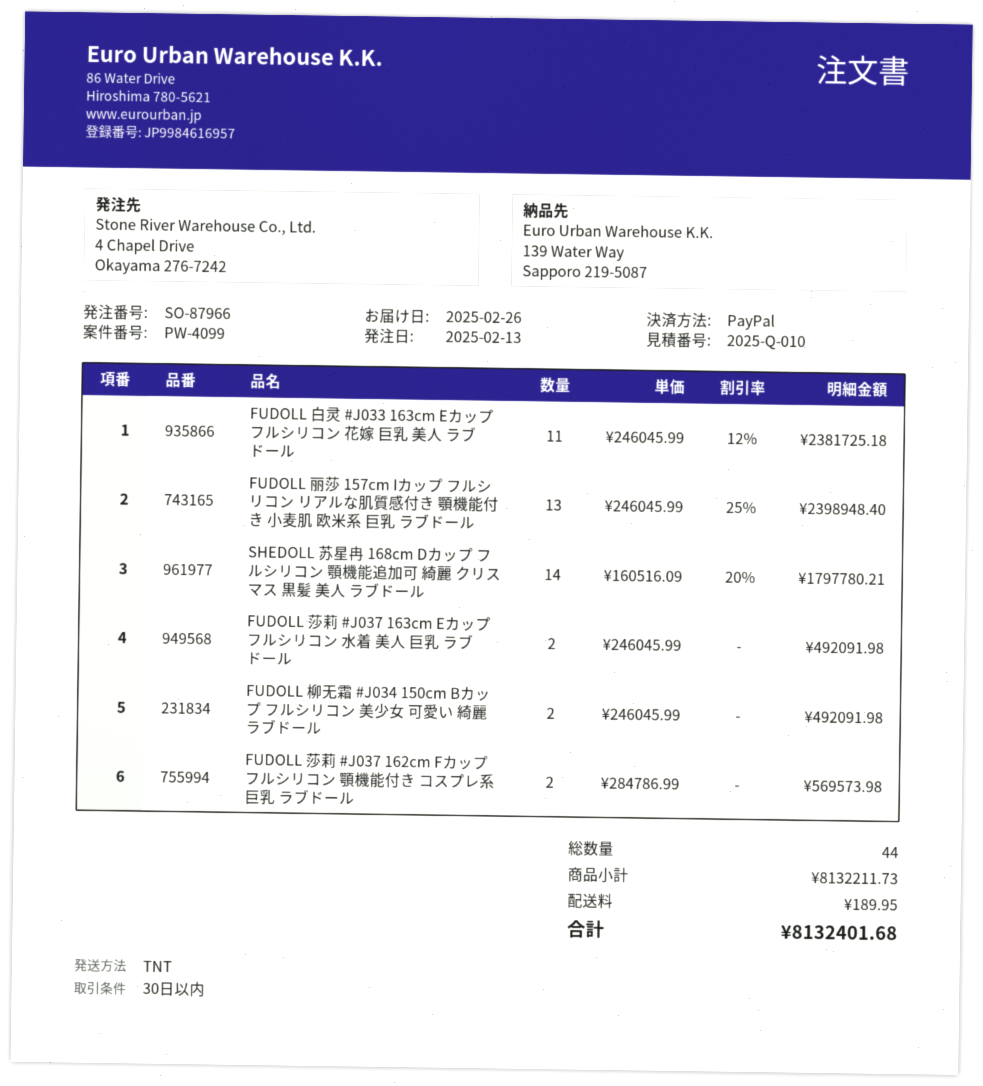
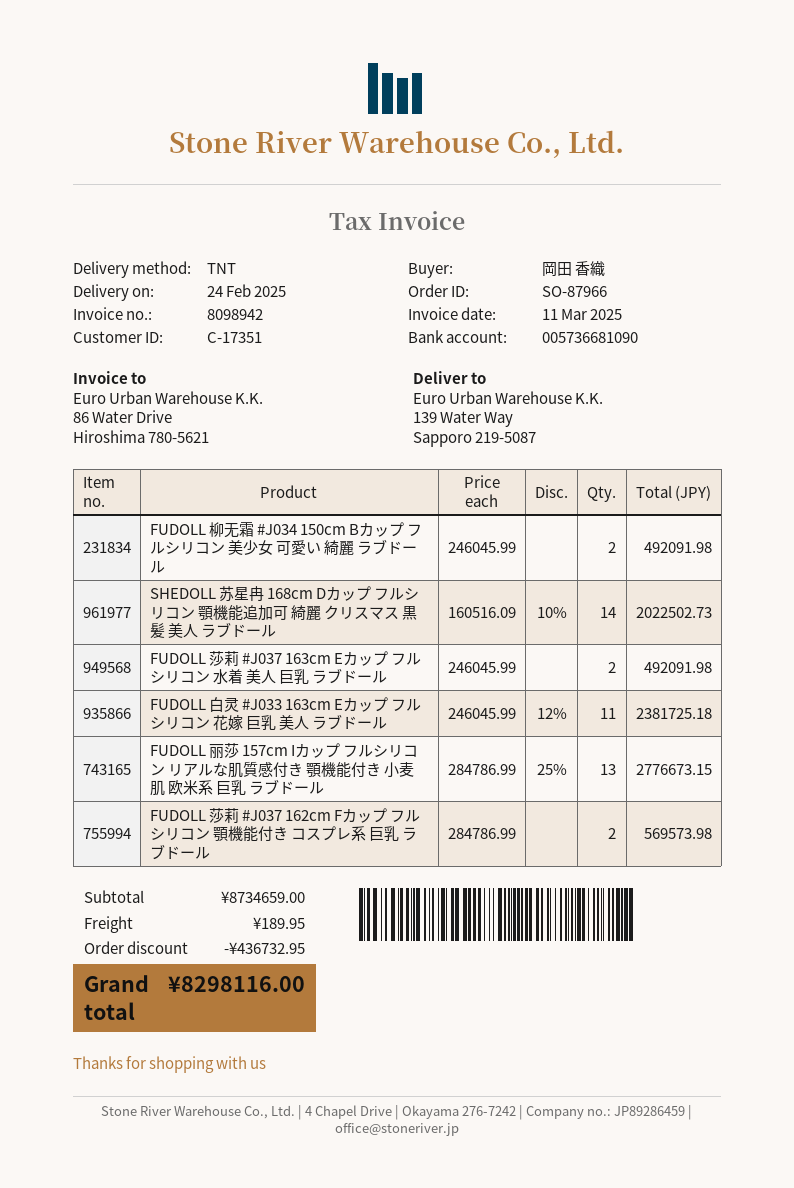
delivery date: 2025-02-26 -> 2025-02-24
FUDOLL 丽莎 157cm Iカップ フルシリコン リアルな肌質感付き 顎機能付き 小麦肌 欧米系 巨乳 ラブドール: 13 x 246045.99 - 25% = 2398948.40 -> 13 x 284786.99 - 25% = 2776673.15
SHEDOLL 苏星冉 168cm Dカップ フルシリコン 顎機能追加可 綺麗 クリスマス 黒髪 美人 ラブドール: 14 x 160516.09 - 20% = 1797780.21 -> 14 x 160516.09 - 10% = 2022502.73
subtotal: 8132211.73 -> 8734659.00
discount: none -> 436732.95
total: 8132401.68 -> 8298116.00

